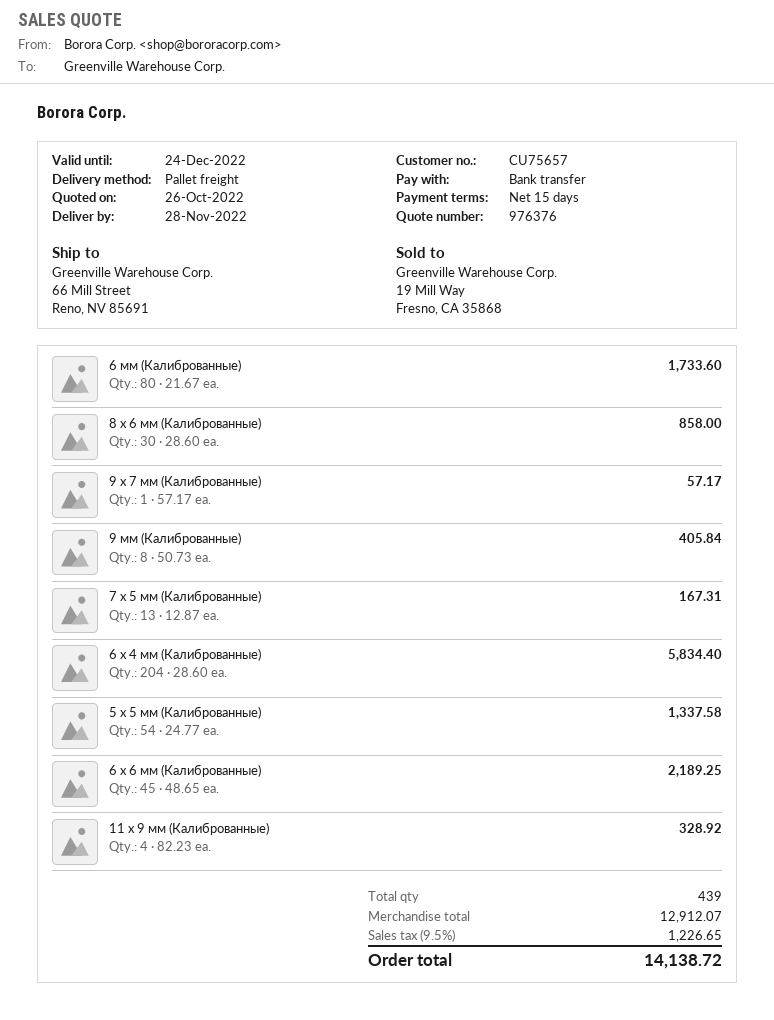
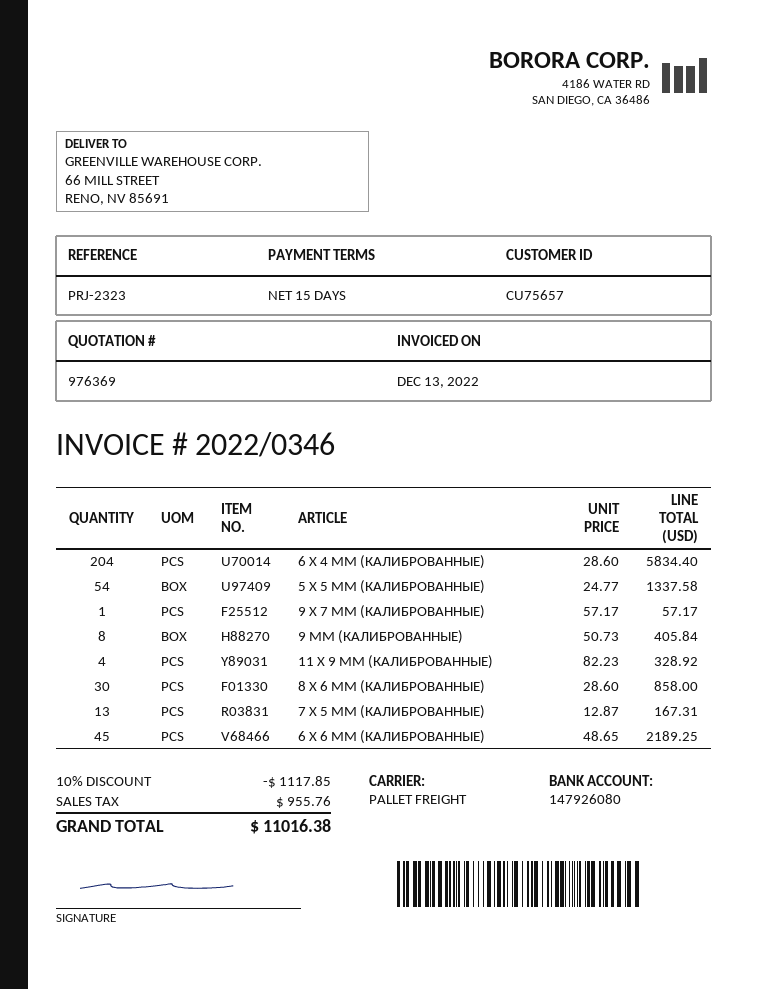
quote number: 976376 -> 976369
6 мм (Калиброванные): 80 x 21.67 = 1733.60 -> none
discount: none -> 10% = 1117.85
tax: 1226.65 -> 955.76
total: 14138.72 -> 11016.38

